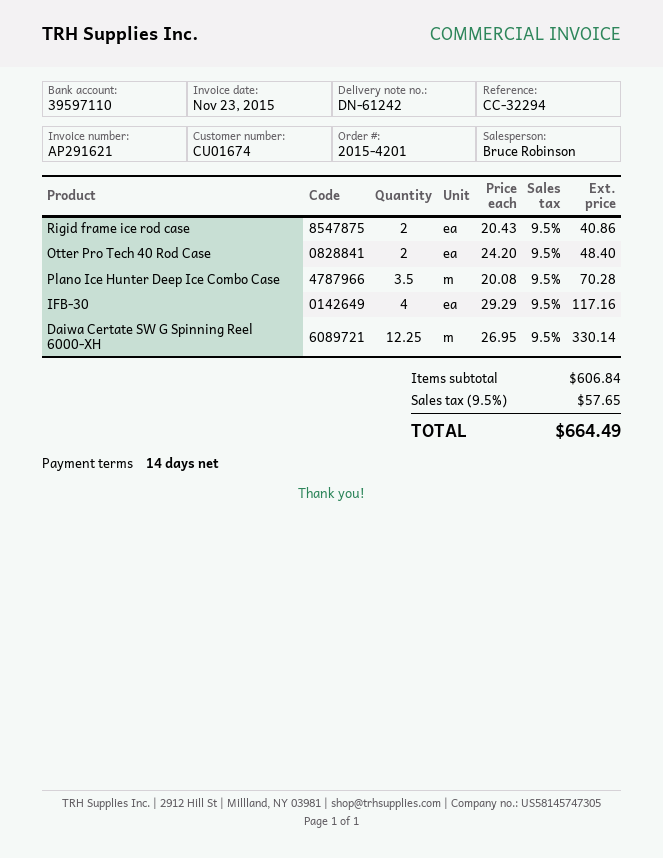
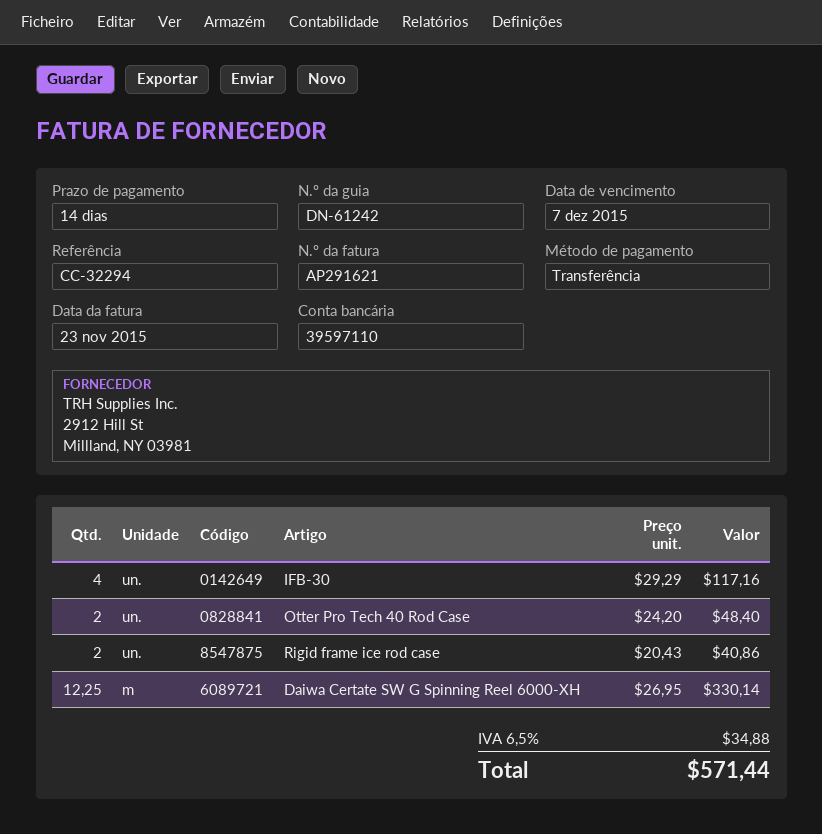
Plano Ice Hunter Deep Ice Combo Case: 3.5 x 20.08 = 70.28 -> none
tax: 9.5% = 57.65 -> 6.5% = 34.88
total: 664.49 -> 571.44

